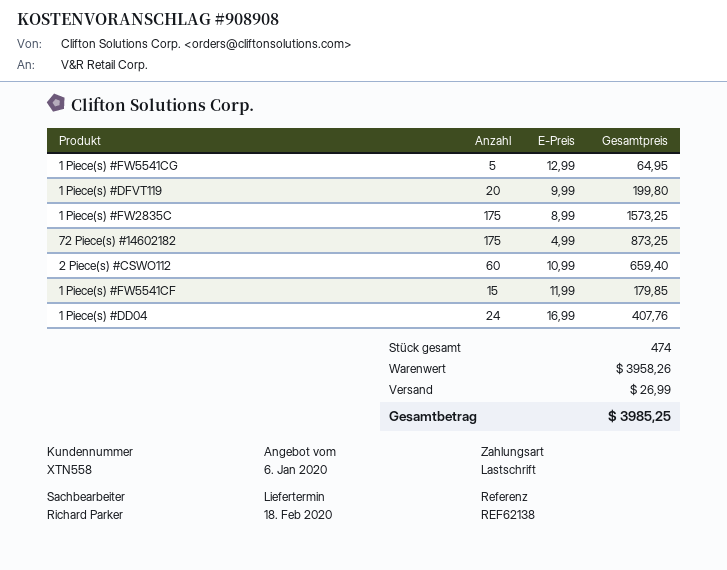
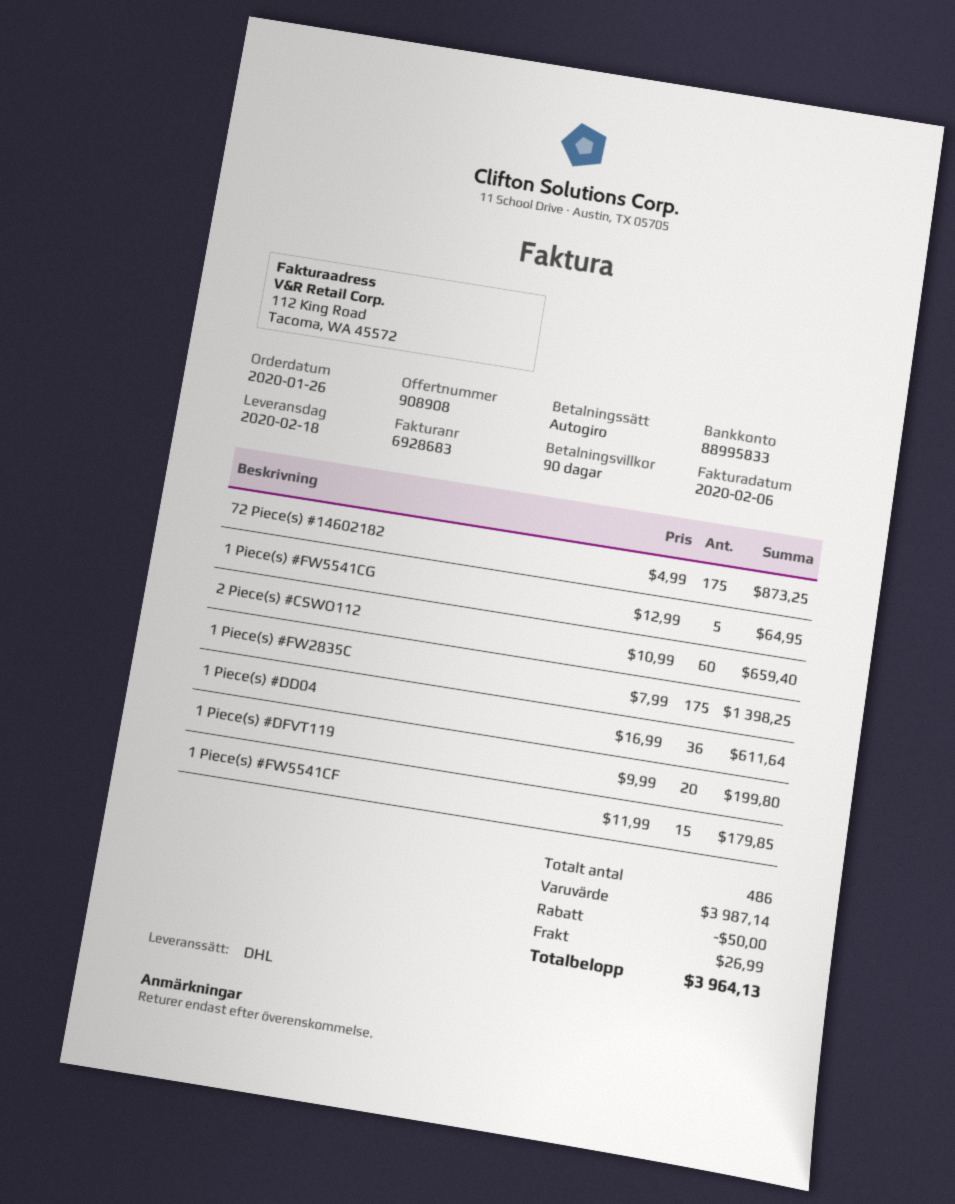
1 Piece(s) #FW2835C: 175 x 8.99 = 1573.25 -> 175 x 7.99 = 1398.25
1 Piece(s) #DD04: 24 x 16.99 = 407.76 -> 36 x 16.99 = 611.64
total quantity: 474 -> 486
subtotal: 3958.26 -> 3987.14
discount: none -> 50.00
total: 3985.25 -> 3964.13

